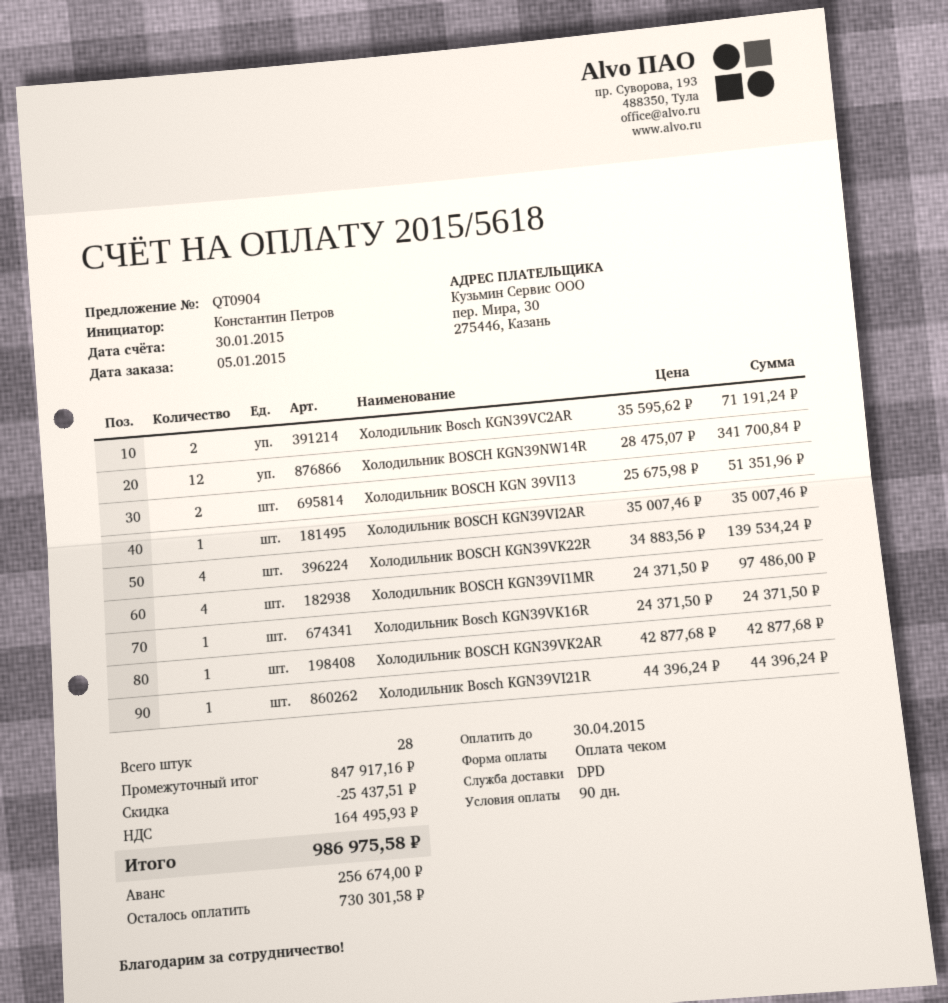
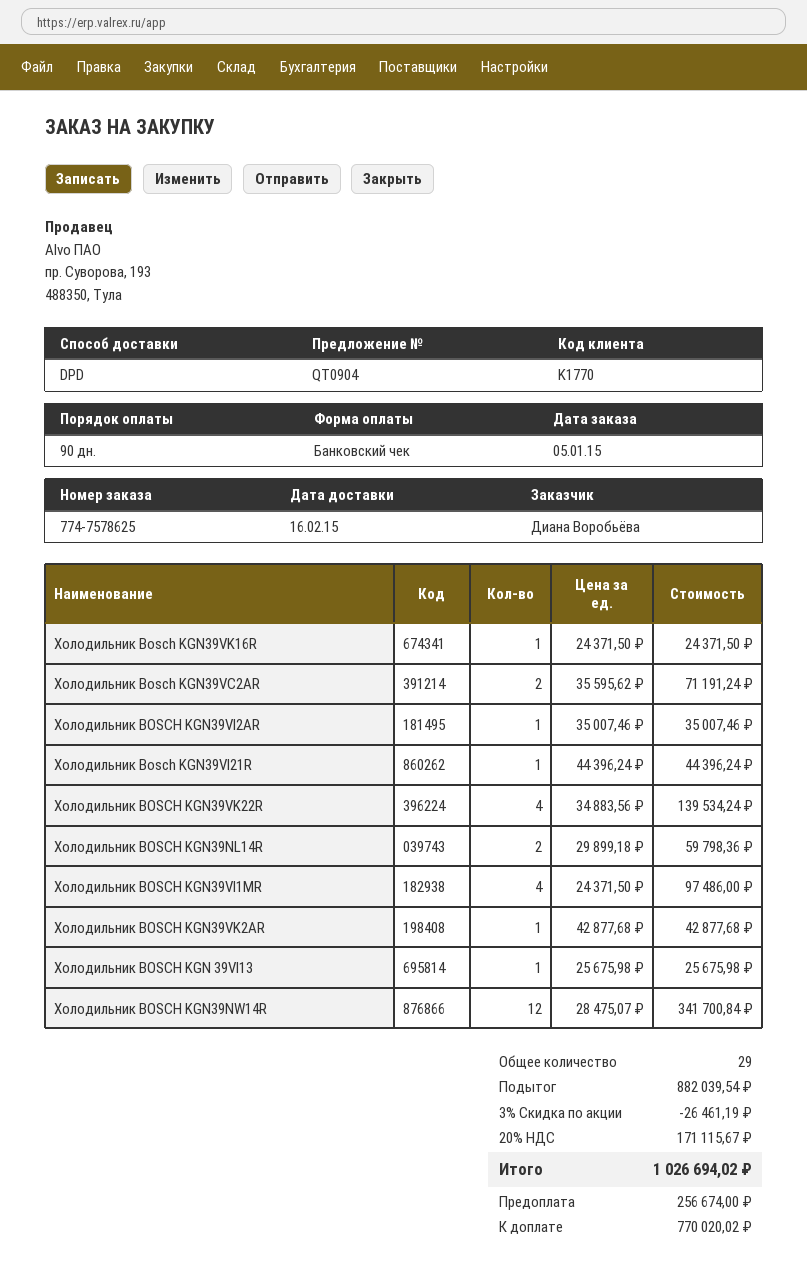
ordered by: Константин Петров -> Диана Воробьёва
Холодильник BOSCH KGN 39VI13: 2 x 25675.98 = 51351.96 -> 1 x 25675.98 = 25675.98
Холодильник BOSCH KGN39NL14R: none -> 2 x 29899.18 = 59798.36
total quantity: 28 -> 29
subtotal: 847917.16 -> 882039.54
discount: 25437.51 -> 26461.19
tax: 164495.93 -> 171115.67
total: 986975.58 -> 1026694.02
balance: 730301.58 -> 770020.02

